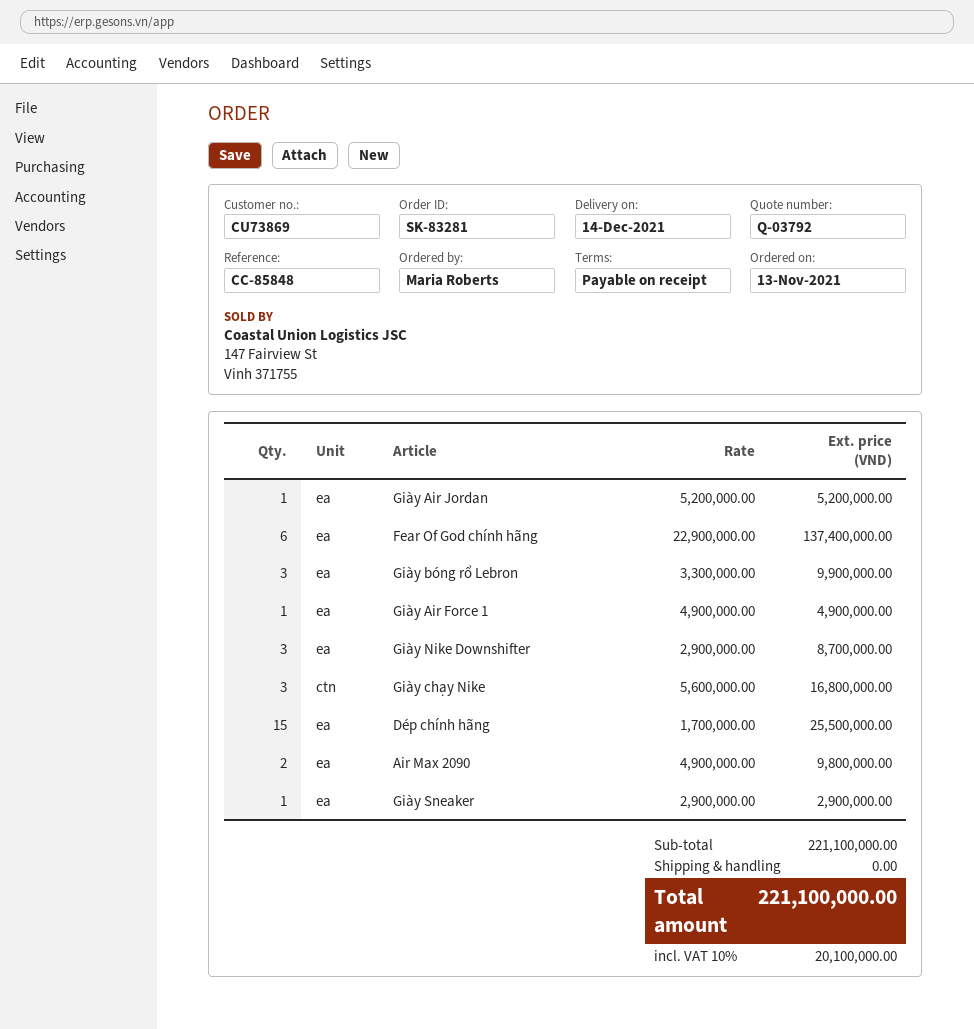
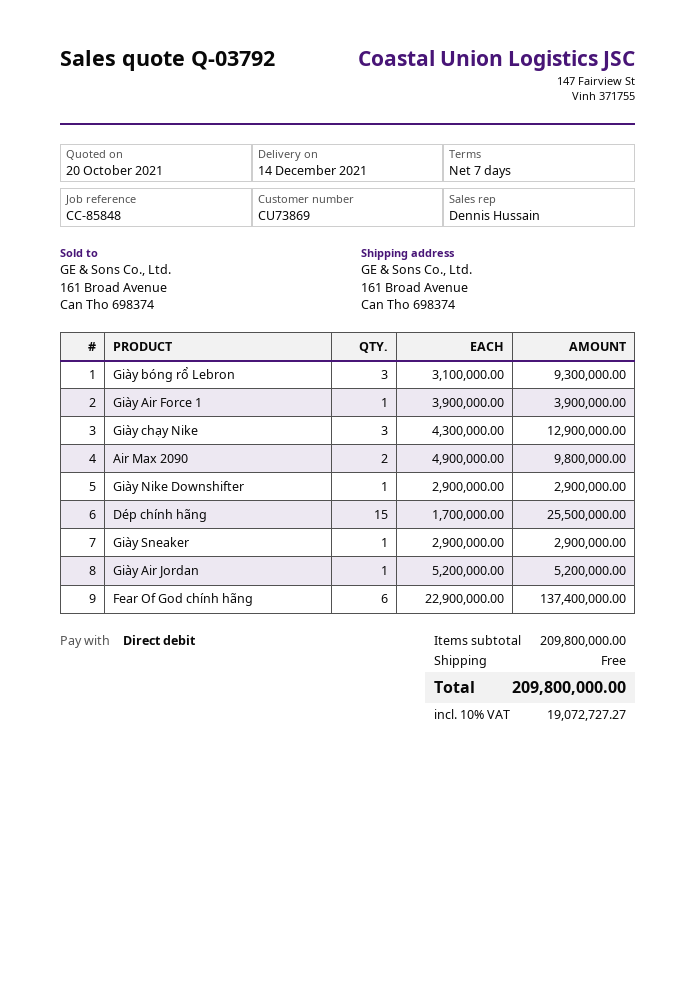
payment terms: on receipt -> 7 days
Giày bóng rổ Lebron: 3 x 3300000.00 = 9900000.00 -> 3 x 3100000.00 = 9300000.00
Giày Air Force 1: 1 x 4900000.00 = 4900000.00 -> 1 x 3900000.00 = 3900000.00
Giày Nike Downshifter: 3 x 2900000.00 = 8700000.00 -> 1 x 2900000.00 = 2900000.00
Giày chạy Nike: 3 x 5600000.00 = 16800000.00 -> 3 x 4300000.00 = 12900000.00
subtotal: 221100000.00 -> 209800000.00
tax: 10% = 20100000.00 -> 10% = 19072727.27
total: 221100000.00 -> 209800000.00

